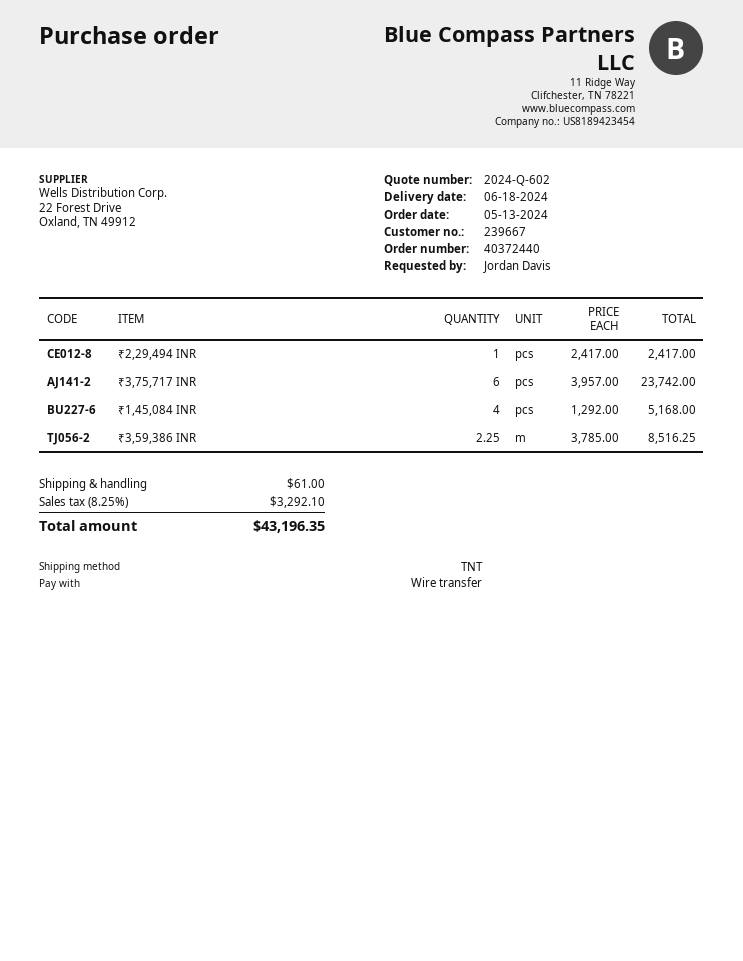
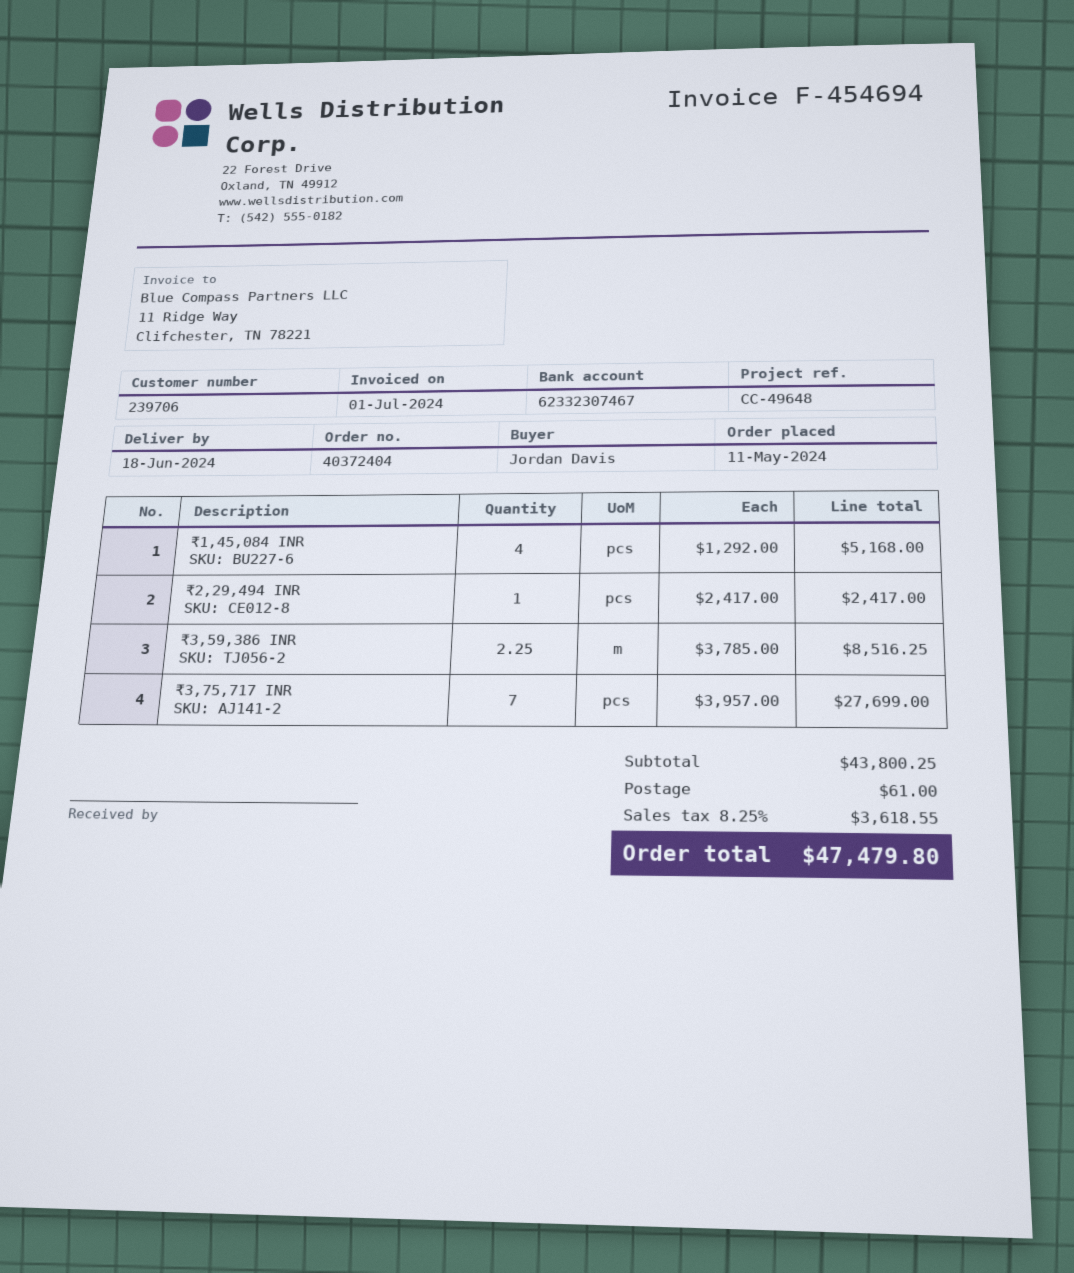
order number: 40372440 -> 40372404
order date: 2024-05-13 -> 2024-05-11
customer number: 239667 -> 239706
₹3,75,717 INR: 6 x 3957.00 = 23742.00 -> 7 x 3957.00 = 27699.00
tax: 8.25% = 3292.10 -> 8.25% = 3618.55
total: 43196.35 -> 47479.80

